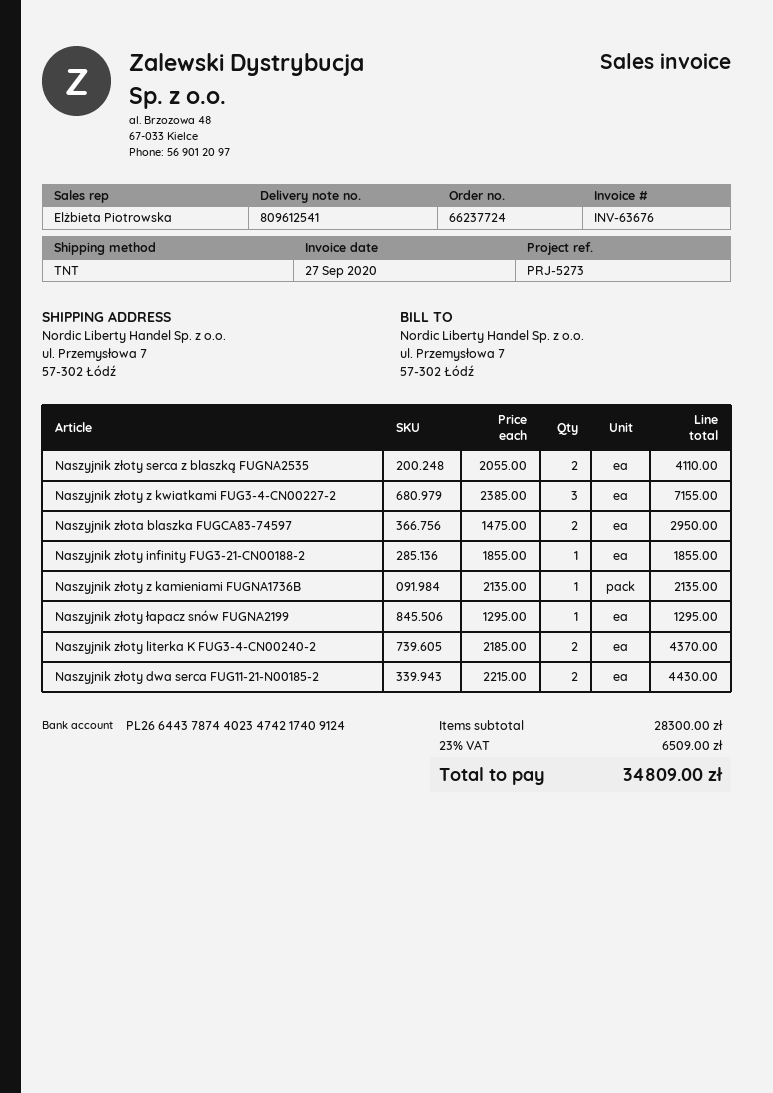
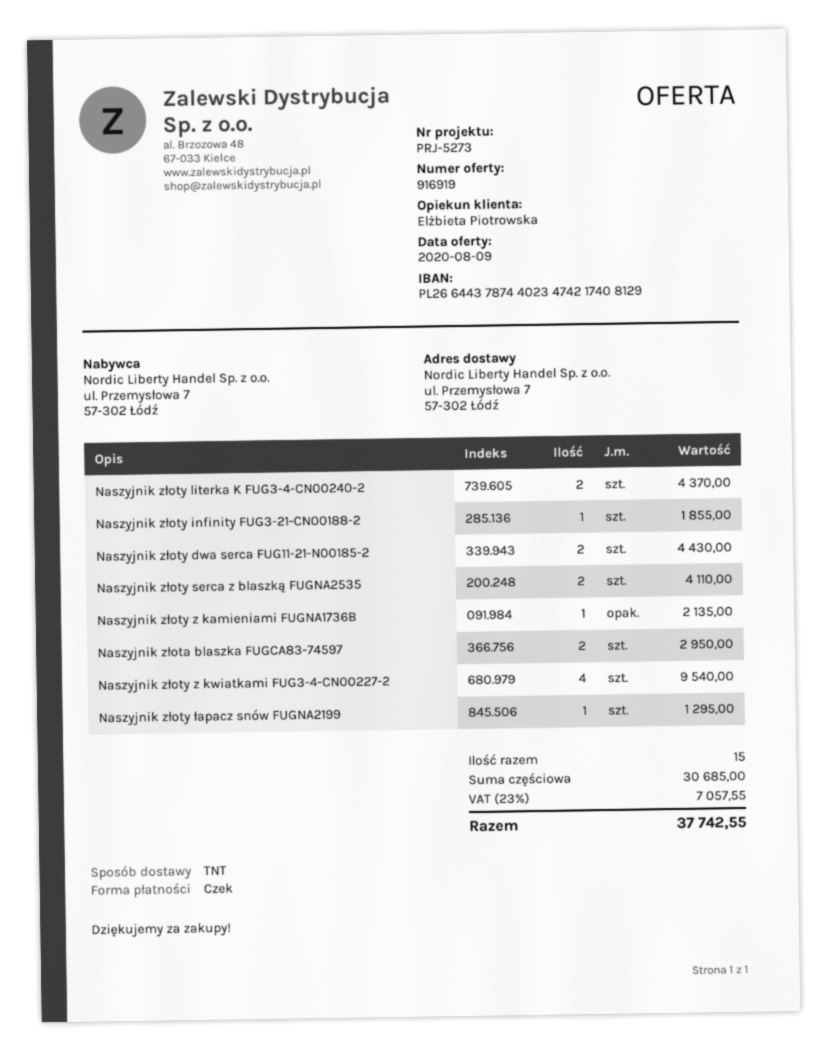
bank account: PL26644378744023474217409124 -> PL26644378744023474217408129
Naszyjnik złoty z kwiatkami FUG3-4-CN00227-2: 3 for 7155.00 -> 4 for 9540.00
subtotal: 28300.00 -> 30685.00
tax: 23% = 6509.00 -> 23% = 7057.55
total: 34809.00 -> 37742.55

